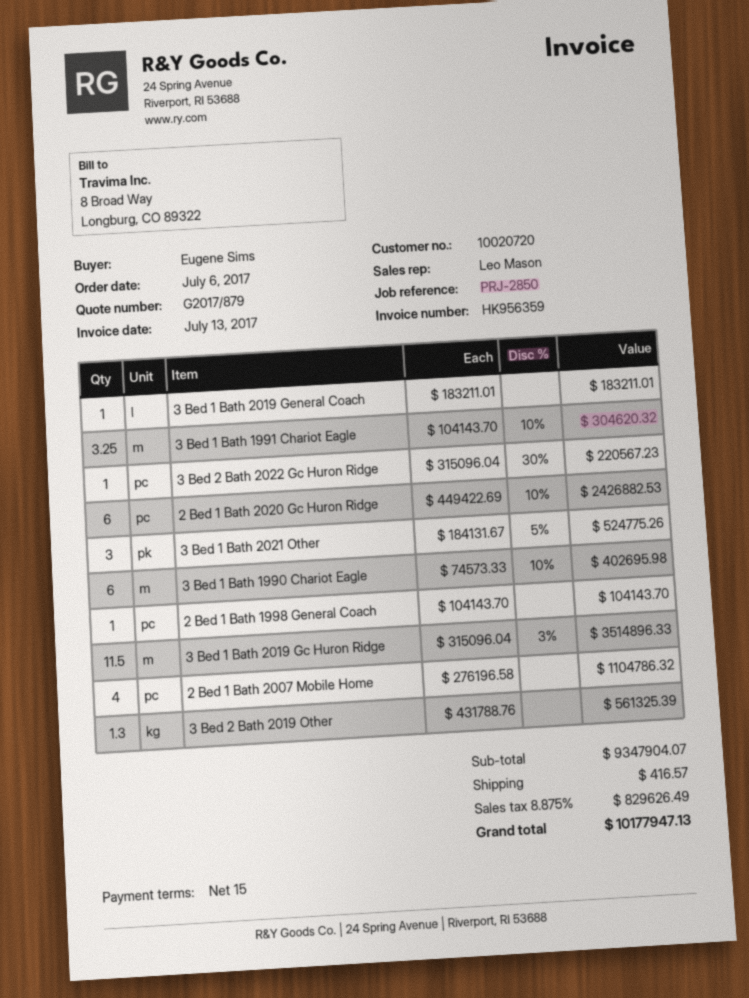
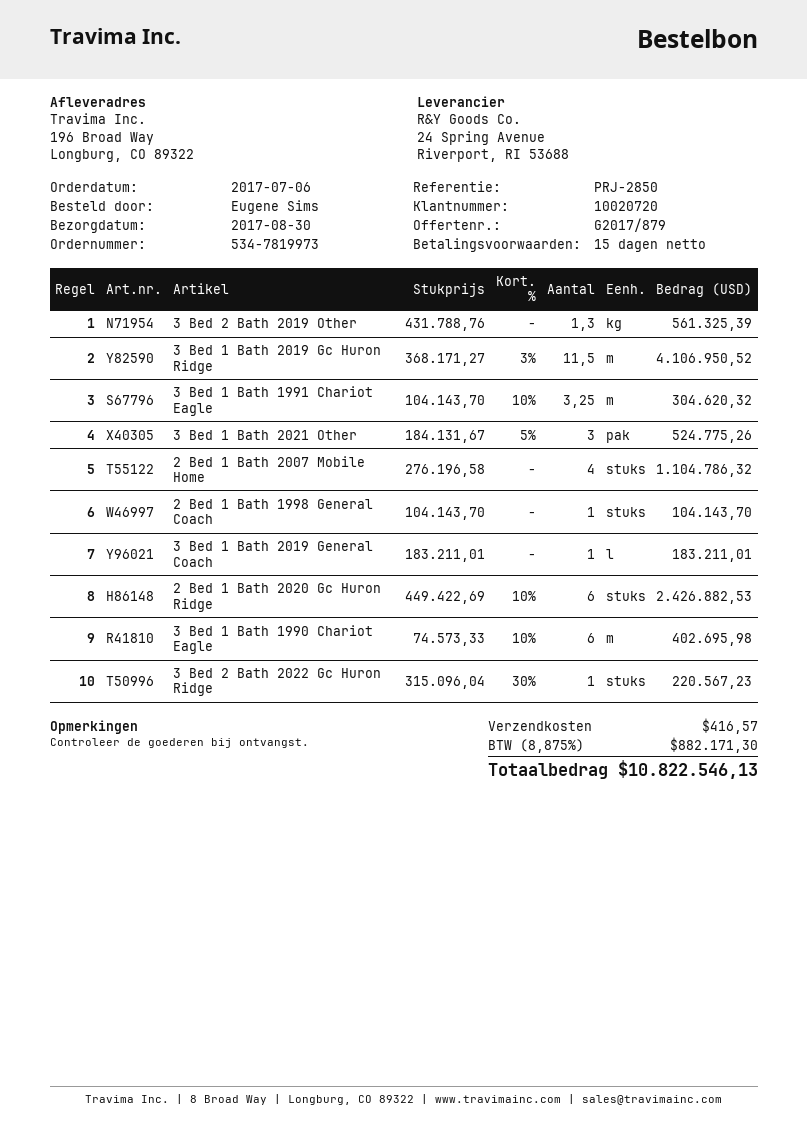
3 Bed 1 Bath 2019 Gc Huron Ridge: 11.5 x 315096.04 - 3% = 3514896.33 -> 11.5 x 368171.27 - 3% = 4106950.52
tax: 8.875% = 829626.49 -> 8.875% = 882171.30
total: 10177947.13 -> 10822546.13

